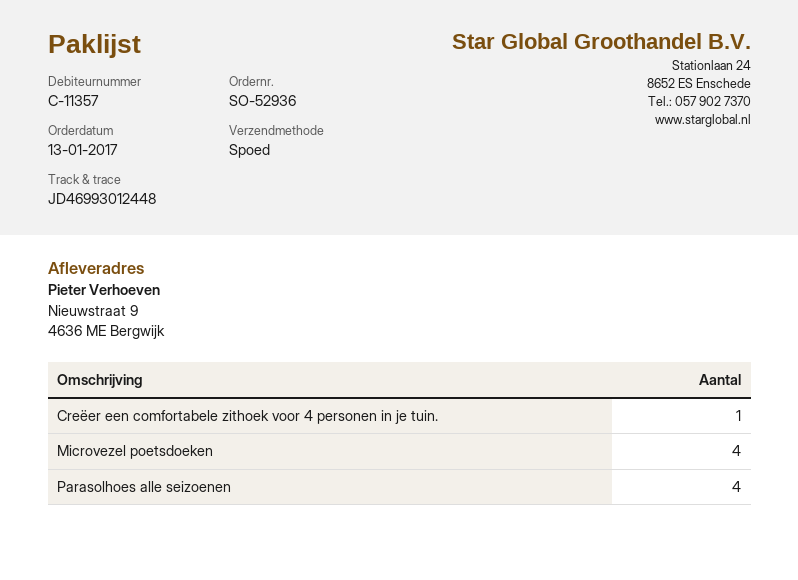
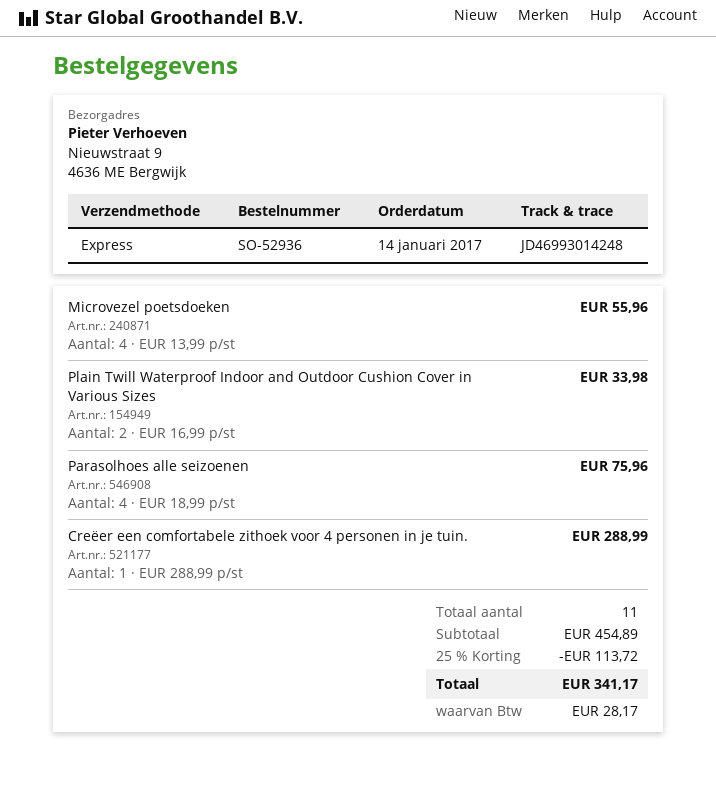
order date: 2017-01-13 -> 2017-01-14
tracking number: JD46993012448 -> JD46993014248
Plain Twill Waterproof Indoor and Outdoor Cushion Cover in Various Sizes: none -> 2

